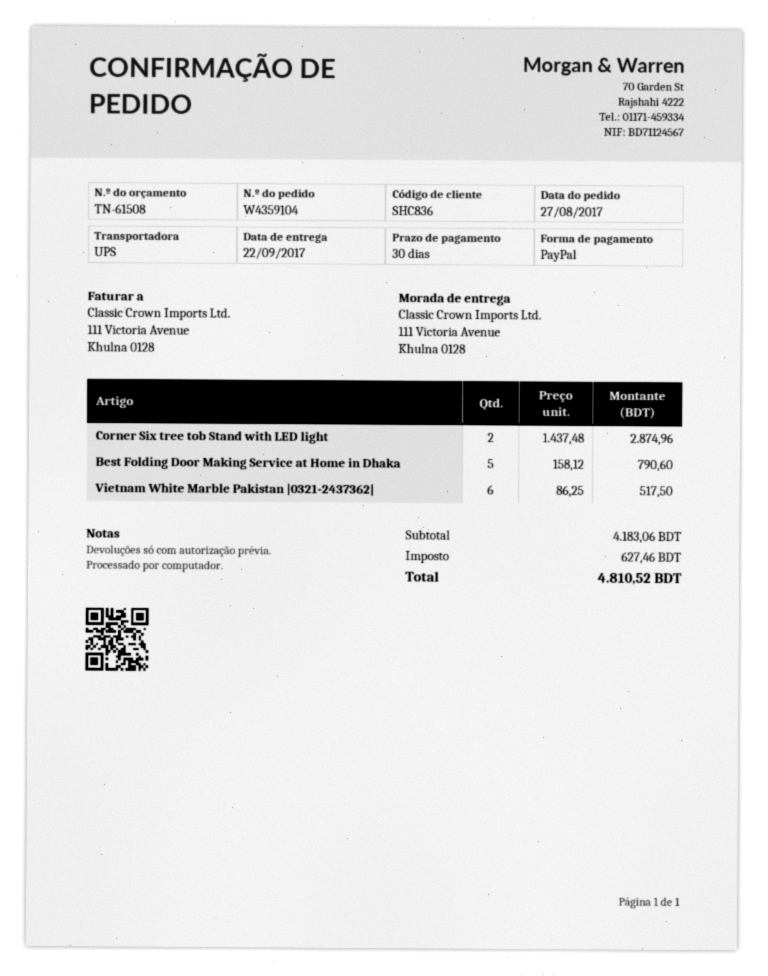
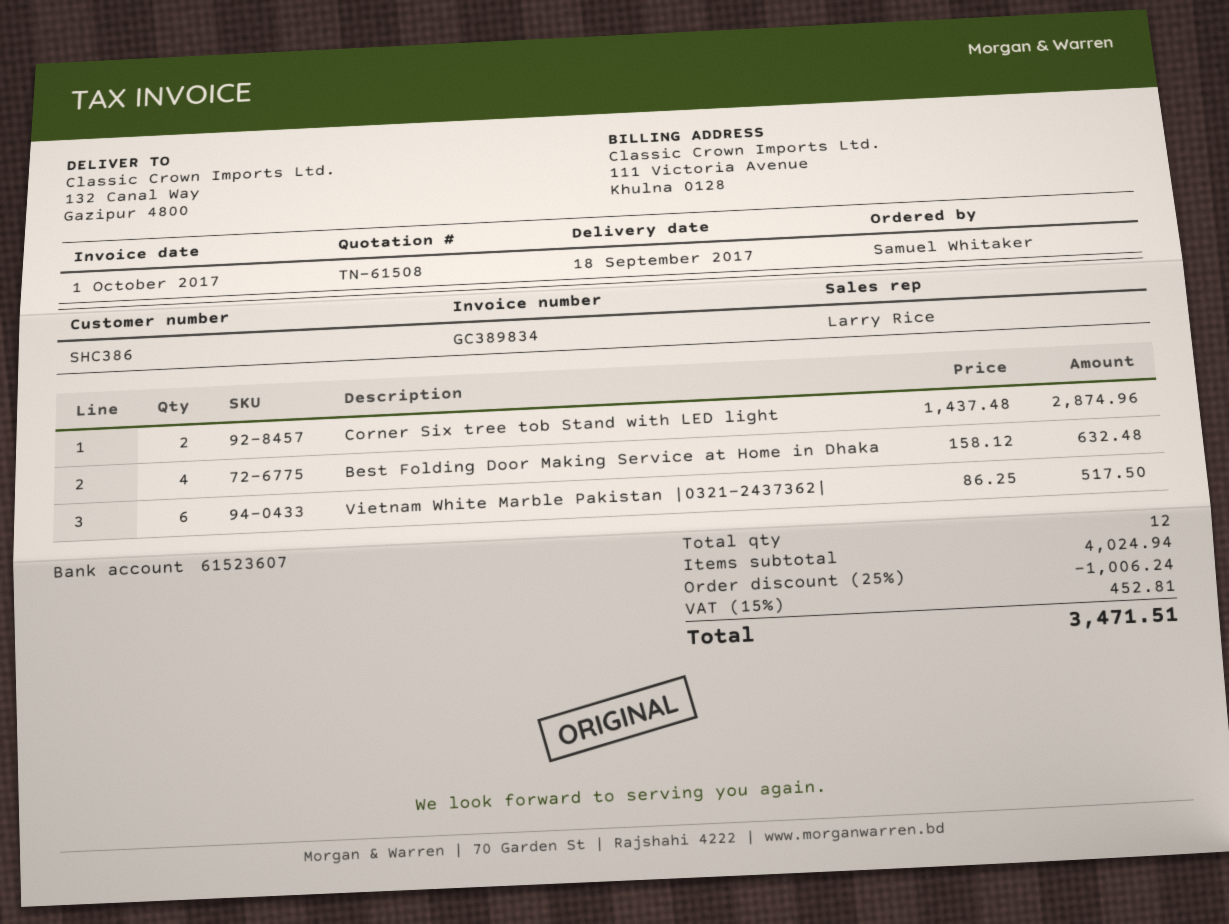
delivery date: 2017-09-22 -> 2017-09-18
customer number: SHC836 -> SHC386
ship to: 111 Victoria Avenue, Khulna 0128 -> 132 Canal Way, Gazipur 4800
Best Folding Door Making Service at Home in Dhaka: 5 x 158.12 = 790.60 -> 4 x 158.12 = 632.48
subtotal: 4183.06 -> 4024.94
discount: none -> 25% = 1006.24
tax: 627.46 -> 452.81
total: 4810.52 -> 3471.51

